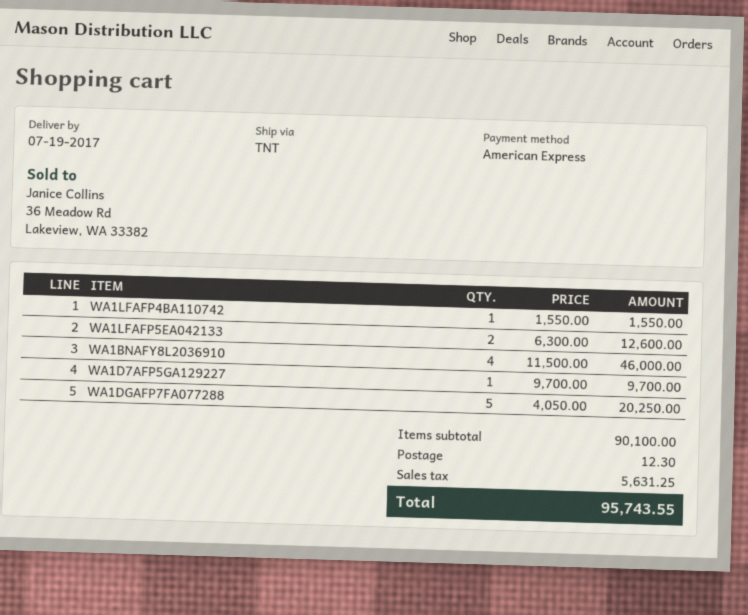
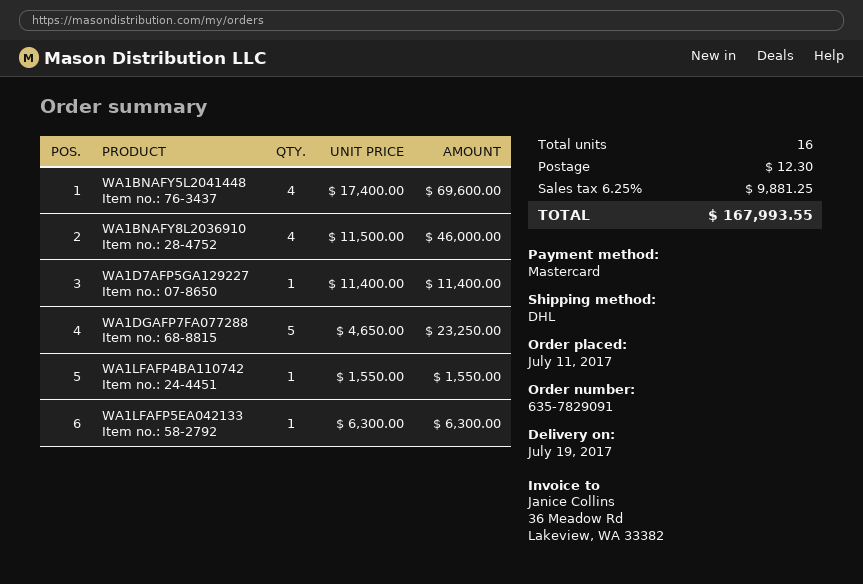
payment method: American Express -> Mastercard
shipping method: TNT -> DHL
WA1LFAFP5EA042133: 2 x 6300.00 = 12600.00 -> 1 x 6300.00 = 6300.00
WA1D7AFP5GA129227: 1 x 9700.00 = 9700.00 -> 1 x 11400.00 = 11400.00
WA1DGAFP7FA077288: 5 x 4050.00 = 20250.00 -> 5 x 4650.00 = 23250.00
WA1BNAFY5L2041448: none -> 4 x 17400.00 = 69600.00
tax: 5631.25 -> 9881.25
total: 95743.55 -> 167993.55

